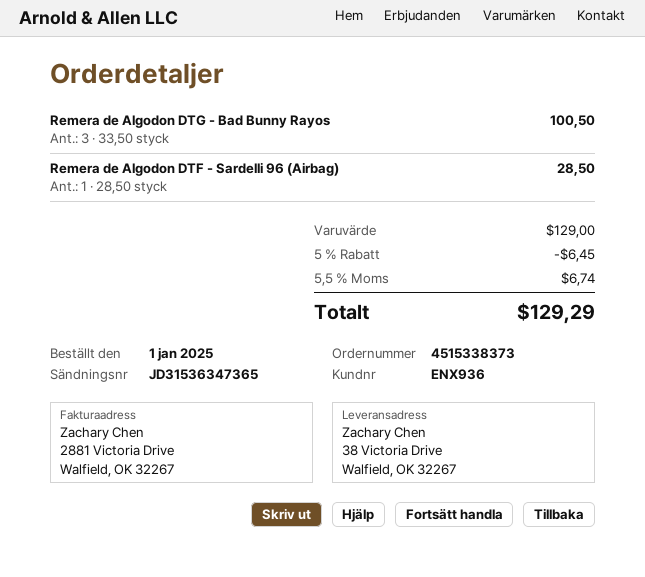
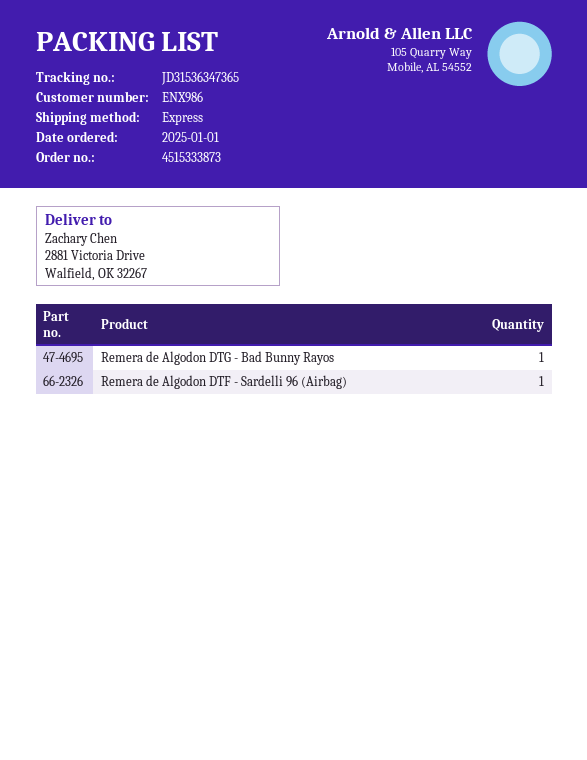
order number: 4515338373 -> 4515333873
customer number: ENX936 -> ENX986
ship to: 38 Victoria Drive, Walfield, OK 32267 -> 2881 Victoria Drive, Walfield, OK 32267
Remera de Algodon DTG - Bad Bunny Rayos: 3 -> 1

